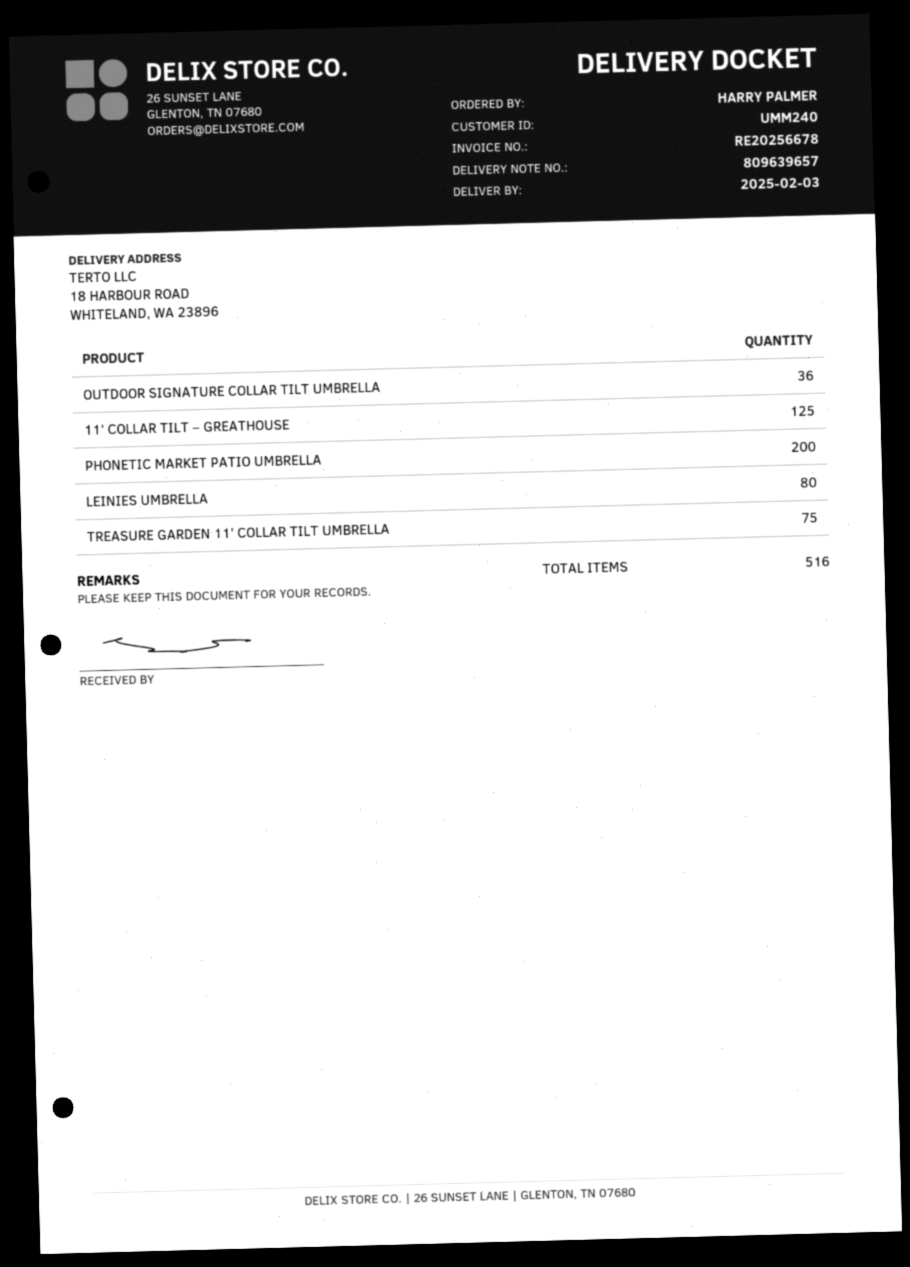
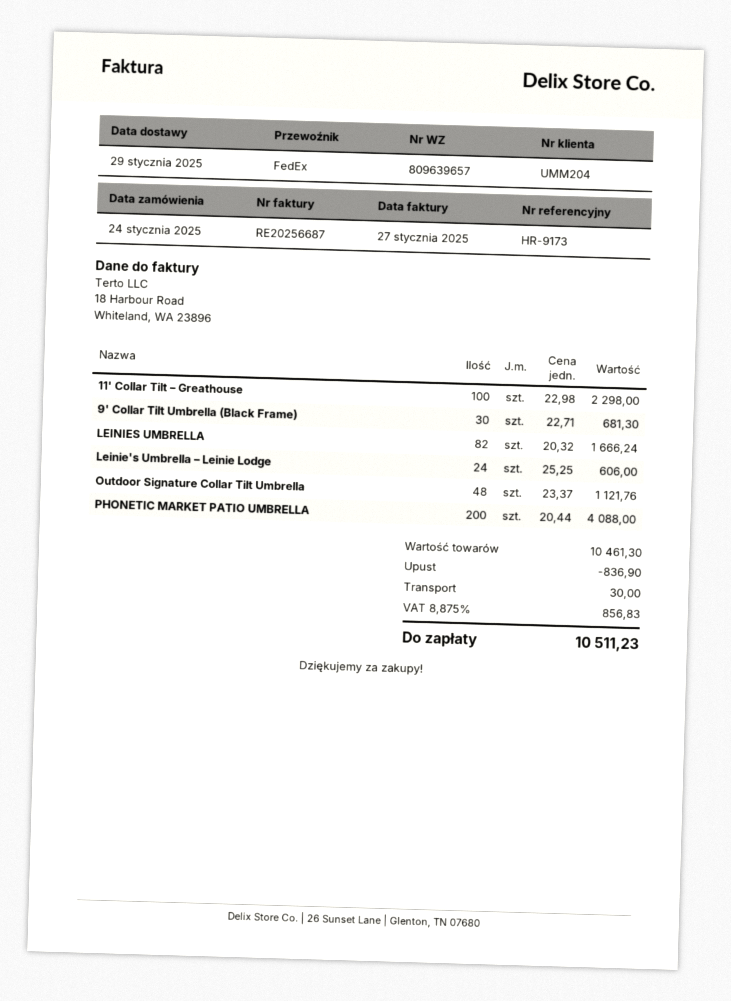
delivery date: 2025-02-03 -> 2025-01-29
invoice number: RE20256678 -> RE20256687
customer number: UMM240 -> UMM204
OUTDOOR SIGNATURE COLLAR TILT UMBRELLA: 36 -> 48
11' COLLAR TILT – GREATHOUSE: 125 -> 100
LEINIES UMBRELLA: 80 -> 82
TREASURE GARDEN 11' COLLAR TILT UMBRELLA: 75 -> none
9' Collar Tilt Umbrella (Black Frame): none -> 30
Leinie's Umbrella – Leinie Lodge: none -> 24

